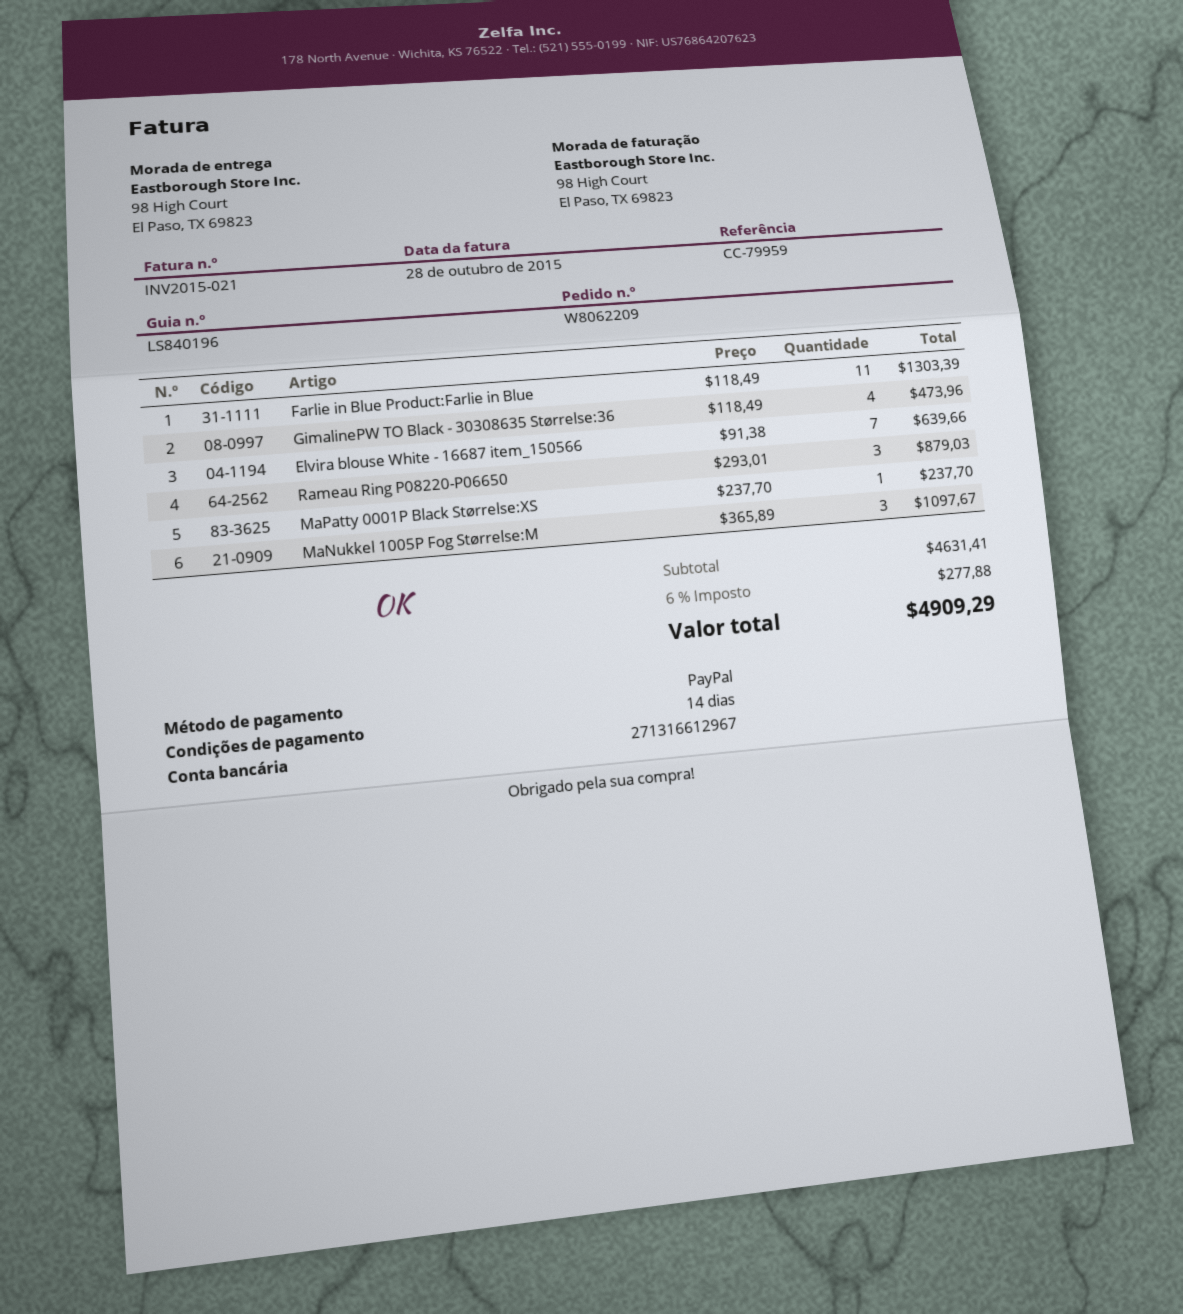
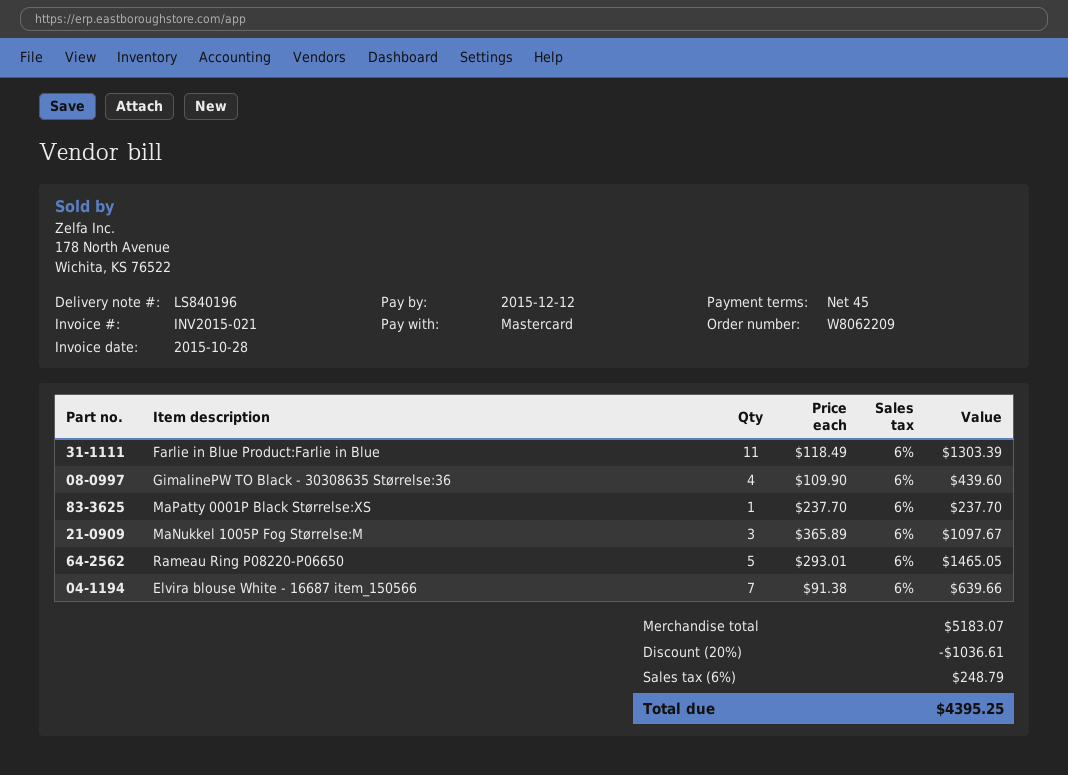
payment terms: 14 days -> 45 days
payment method: PayPal -> Mastercard
GimalinePW TO Black - 30308635 Størrelse:36: 4 x 118.49 = 473.96 -> 4 x 109.90 = 439.60
Rameau Ring P08220-P06650: 3 x 293.01 = 879.03 -> 5 x 293.01 = 1465.05
subtotal: 4631.41 -> 5183.07
discount: none -> 20% = 1036.61
tax: 6% = 277.88 -> 6% = 248.79
total: 4909.29 -> 4395.25

